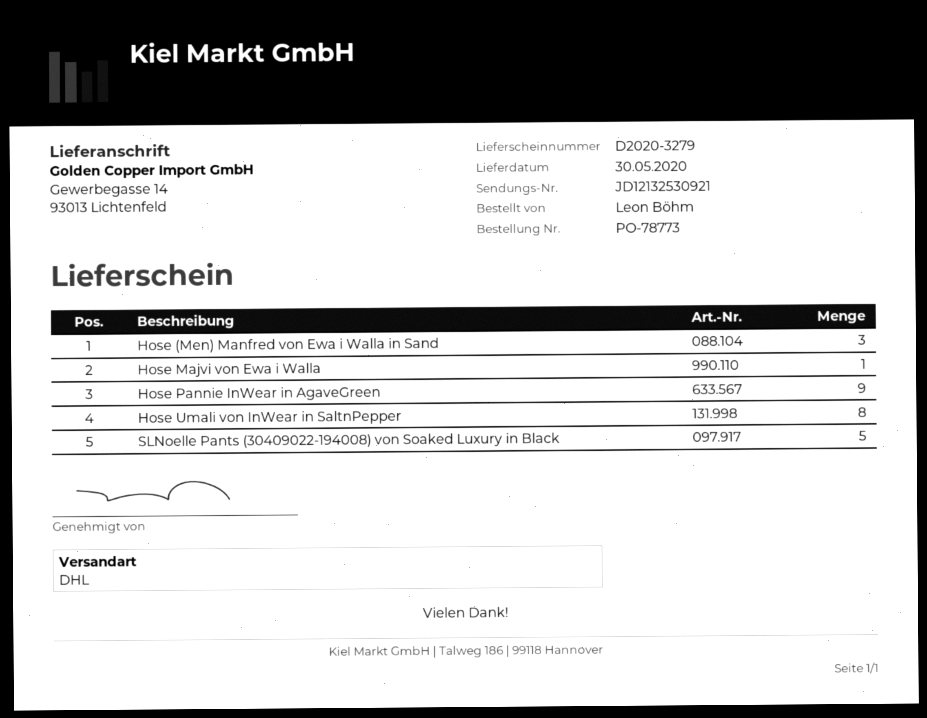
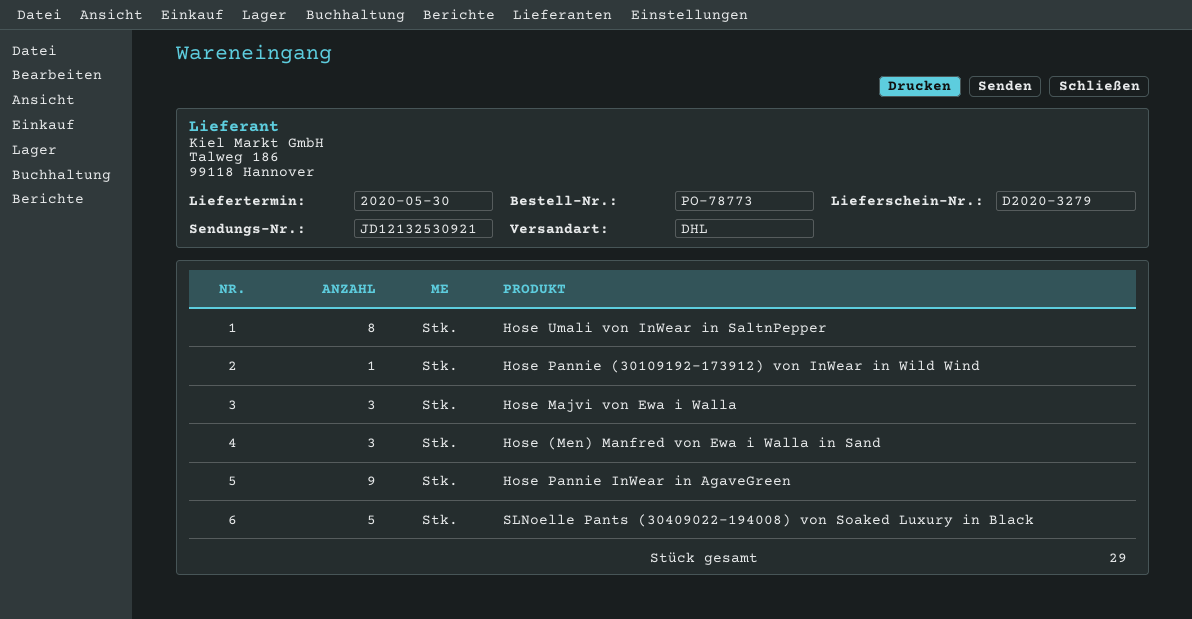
Hose Majvi von Ewa i Walla: 1 -> 3
Hose Pannie (30109192-173912) von InWear in Wild Wind: none -> 1

